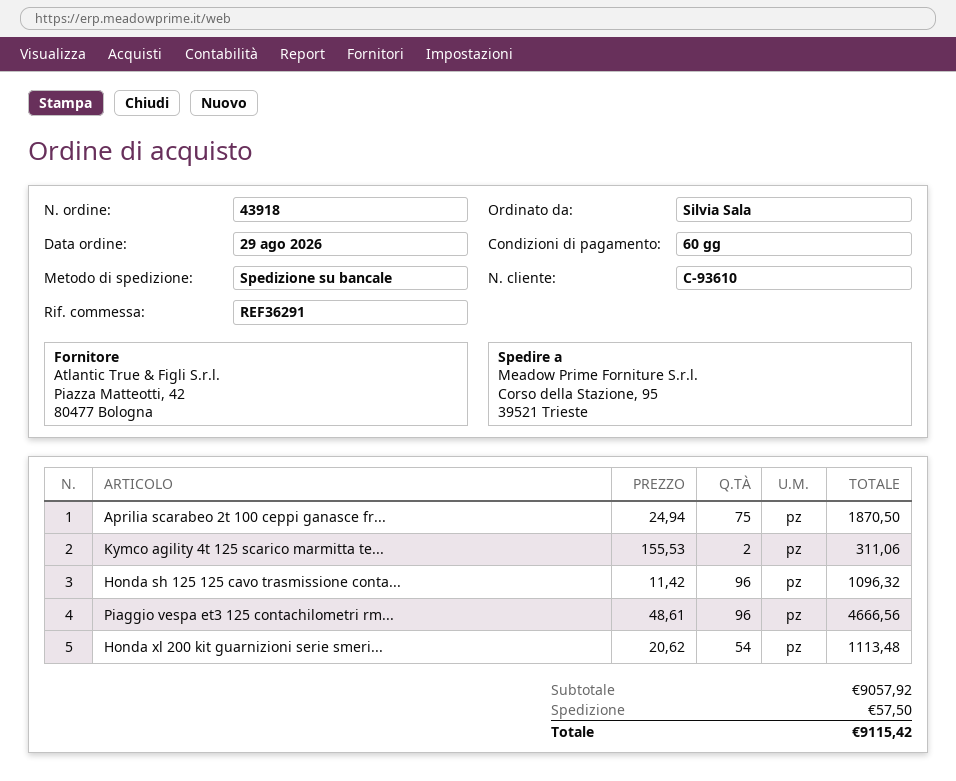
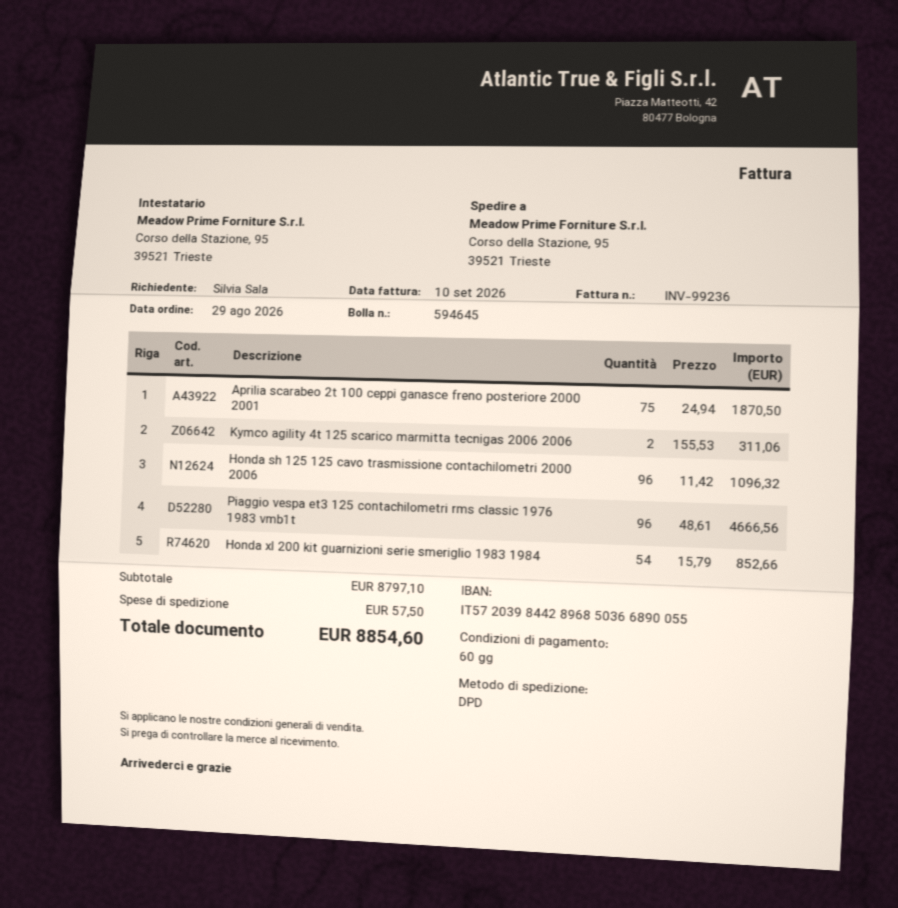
shipping method: pallet freight -> DPD
Honda xl 200 kit guarnizioni serie smeri...: 54 x 20.62 = 1113.48 -> 54 x 15.79 = 852.66
subtotal: 9057.92 -> 8797.10
total: 9115.42 -> 8854.60

